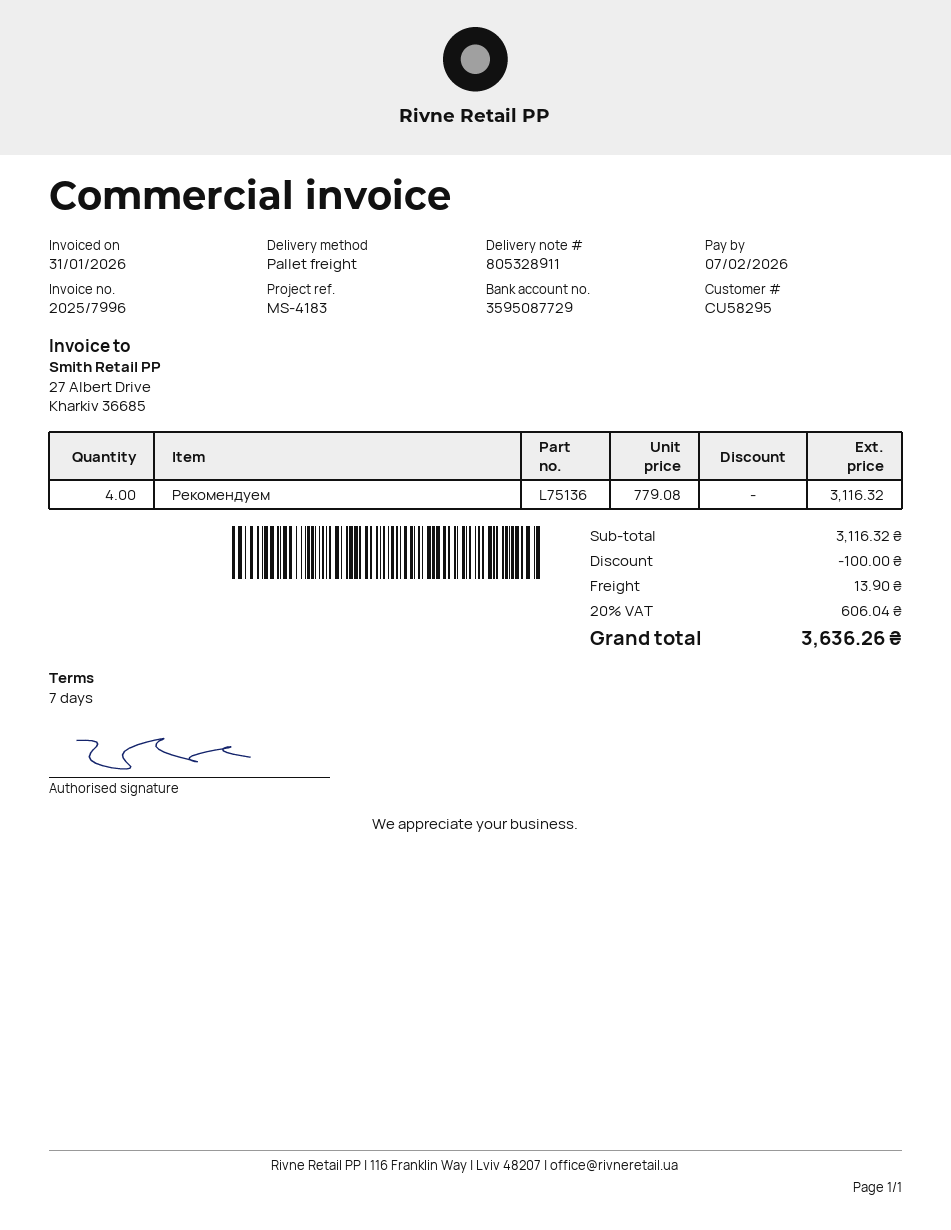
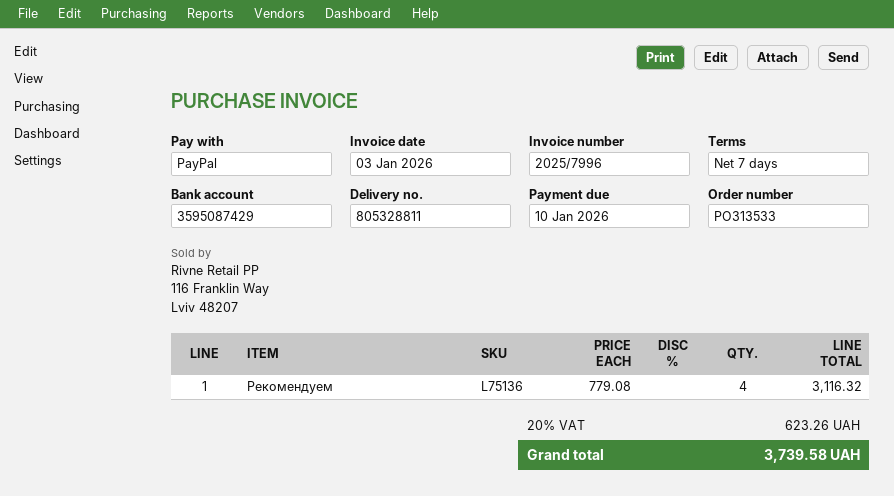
delivery note number: 805328911 -> 805328811
invoice date: 2026-01-31 -> 2026-01-03
due date: 2026-02-07 -> 2026-01-10
bank account: 3595087729 -> 3595087429
discount: 100.00 -> none
shipping: 13.90 -> none
tax: 20% = 606.04 -> 20% = 623.26
total: 3636.26 -> 3739.58

